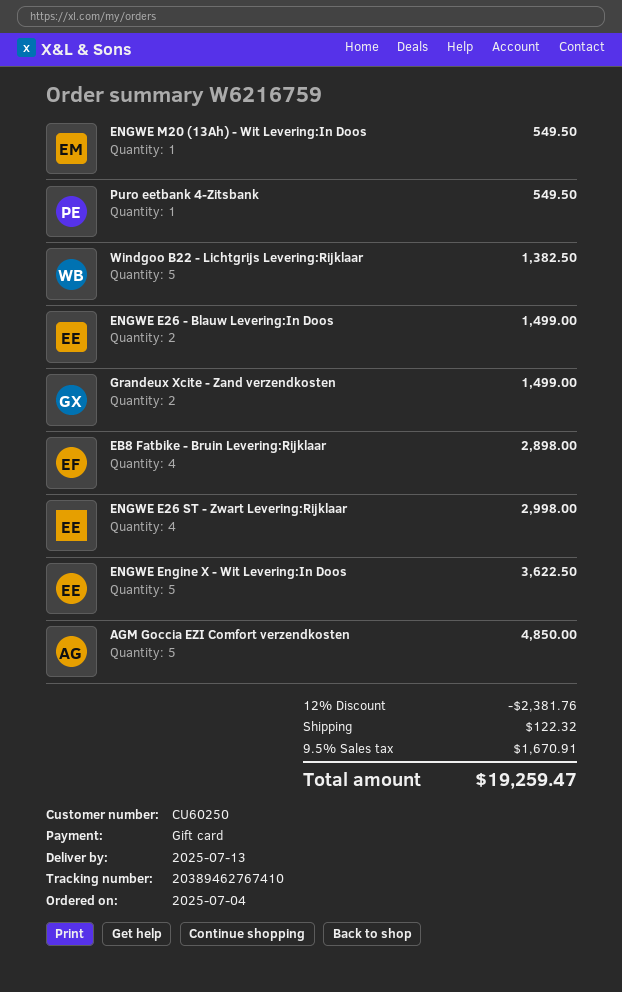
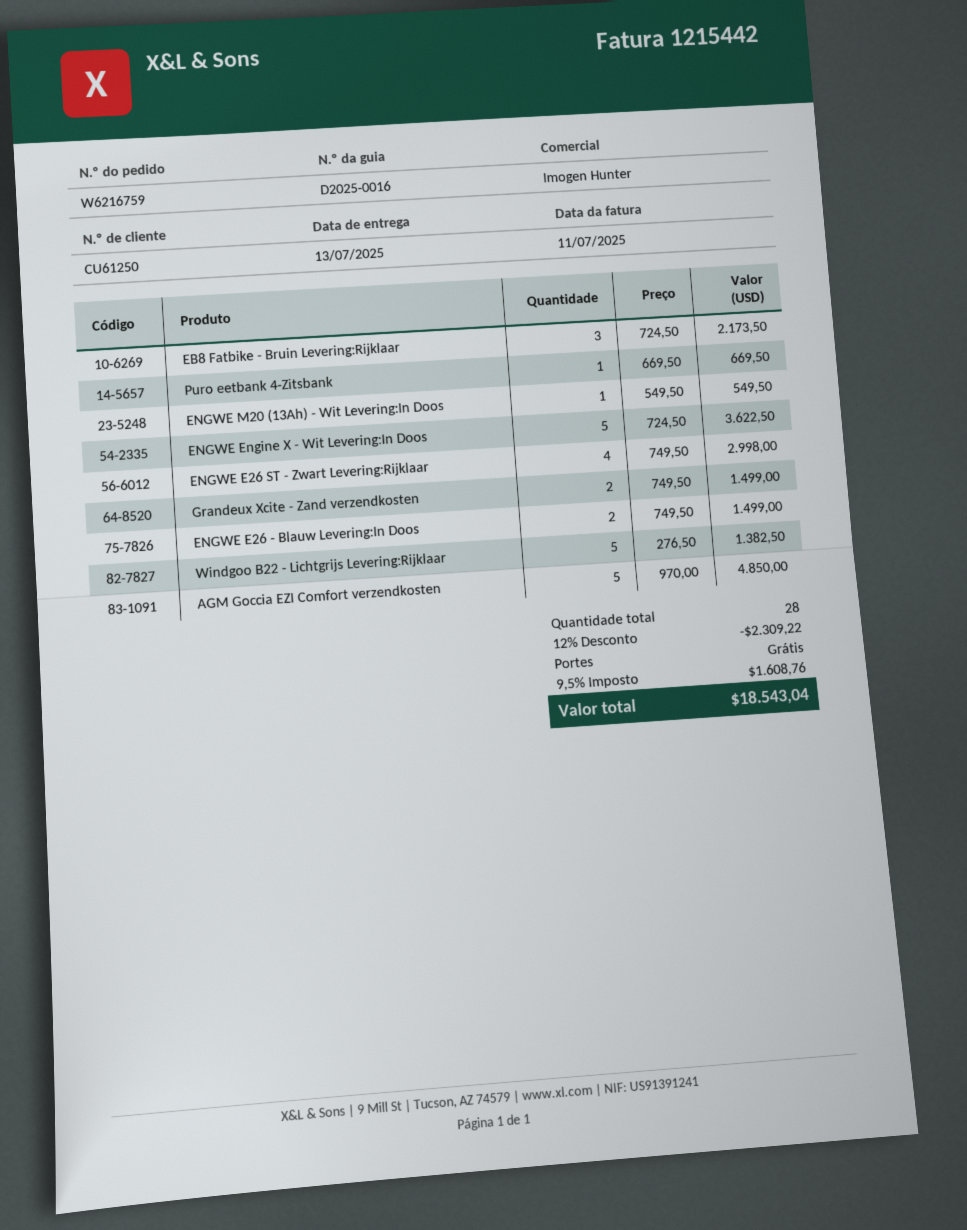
customer number: CU60250 -> CU61250
Puro eetbank 4-Zitsbank: 1 for 549.50 -> 1 for 669.50
EB8 Fatbike - Bruin Levering:Rijklaar: 4 for 2898.00 -> 3 for 2173.50
discount: 12% = 2381.76 -> 12% = 2309.22
shipping: 122.32 -> 0.00
tax: 9.5% = 1670.91 -> 9.5% = 1608.76
total: 19259.47 -> 18543.04

